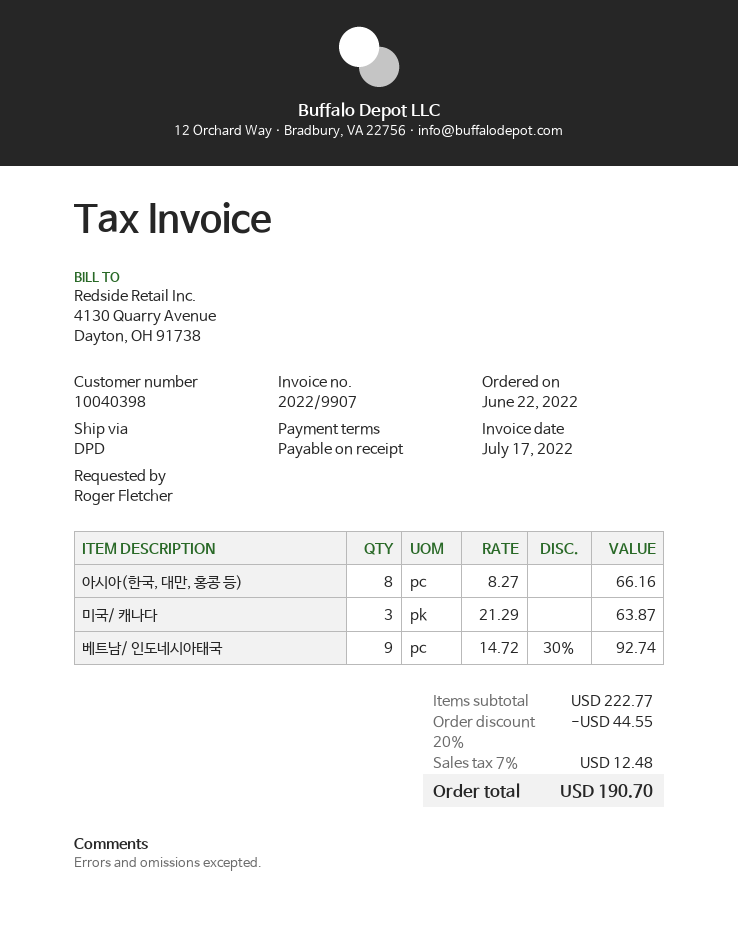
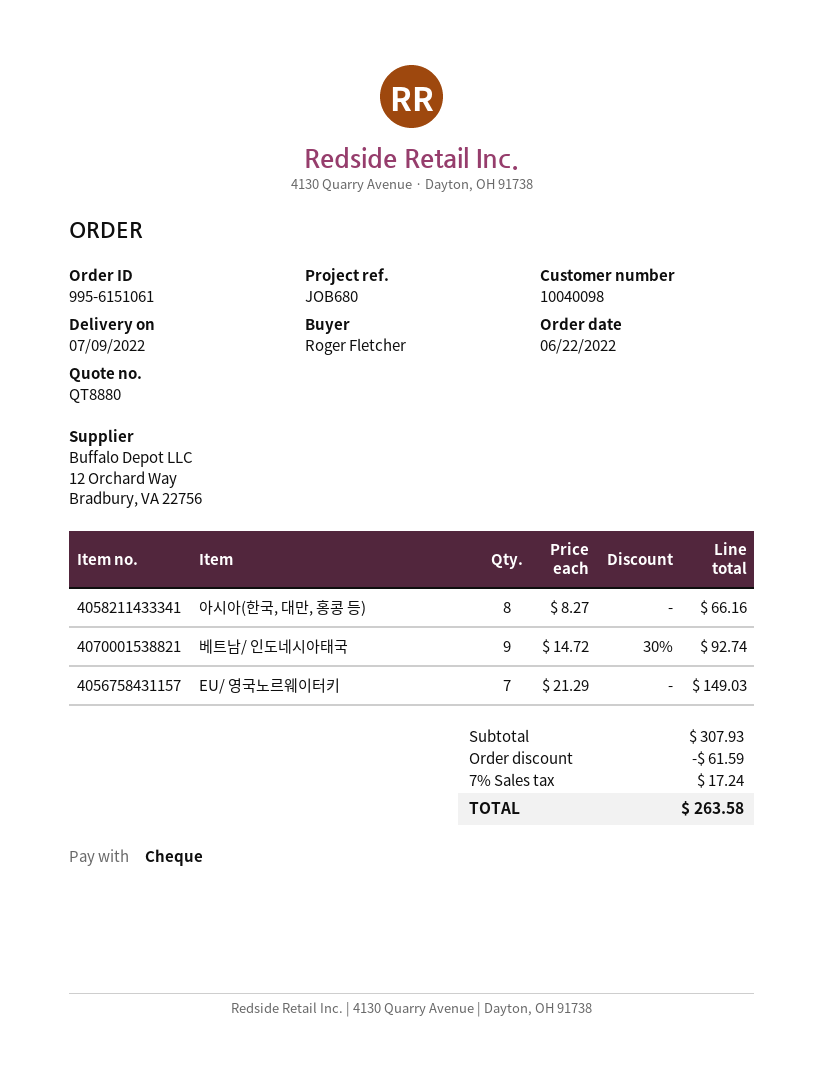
customer number: 10040398 -> 10040098
미국/ 캐나다: 3 x 21.29 = 63.87 -> none
EU/ 영국노르웨이터키: none -> 7 x 21.29 = 149.03
subtotal: 222.77 -> 307.93
discount: 44.55 -> 61.59
tax: 7% = 12.48 -> 7% = 17.24
total: 190.70 -> 263.58

